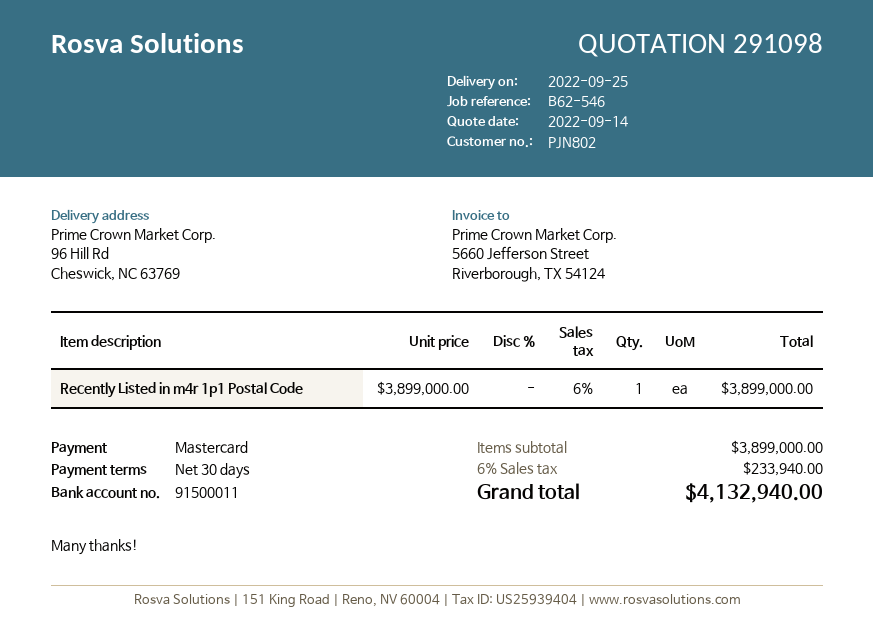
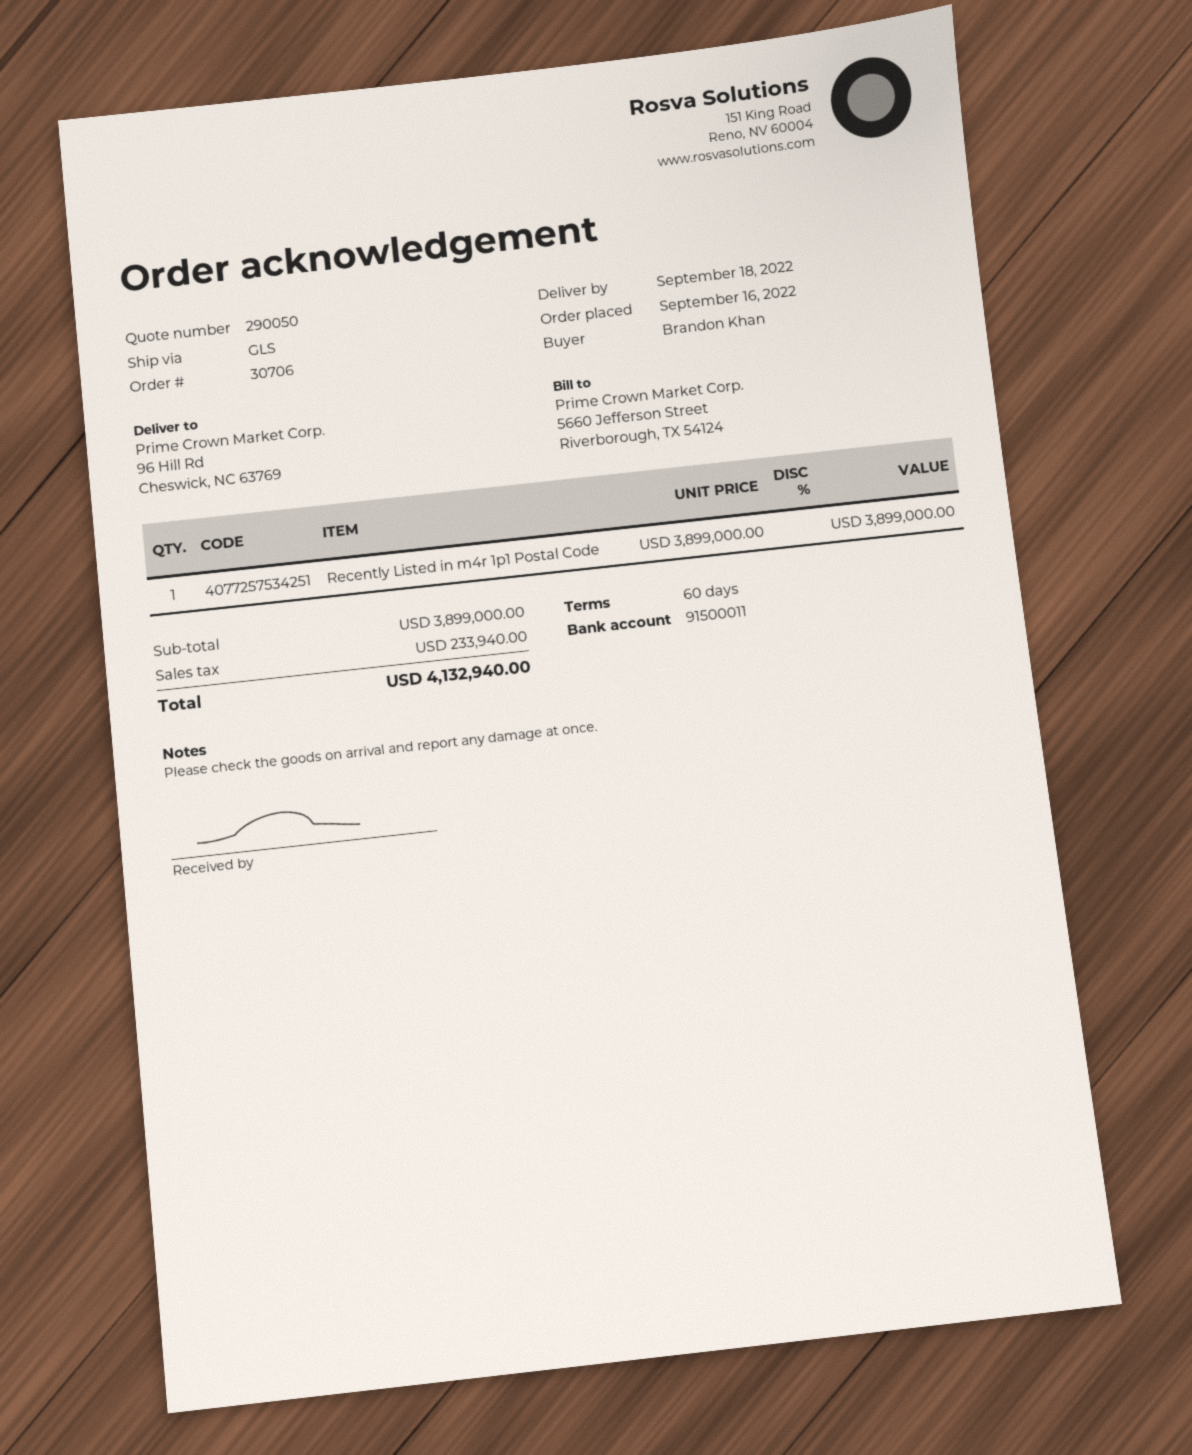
quote number: 291098 -> 290050
delivery date: 2022-09-25 -> 2022-09-18
payment terms: 30 days -> 60 days

